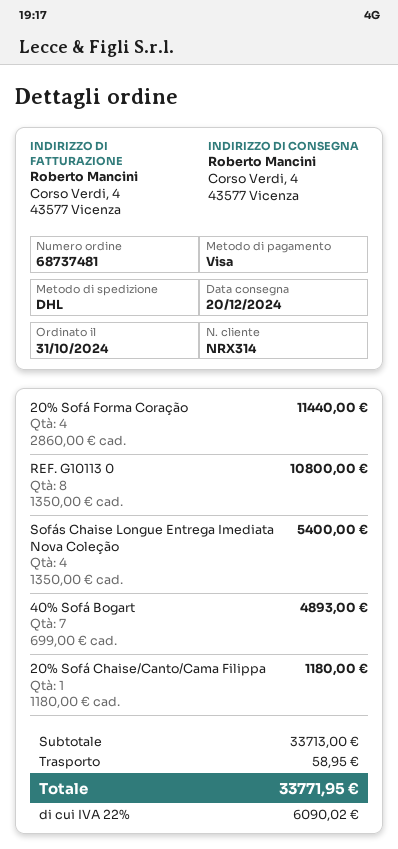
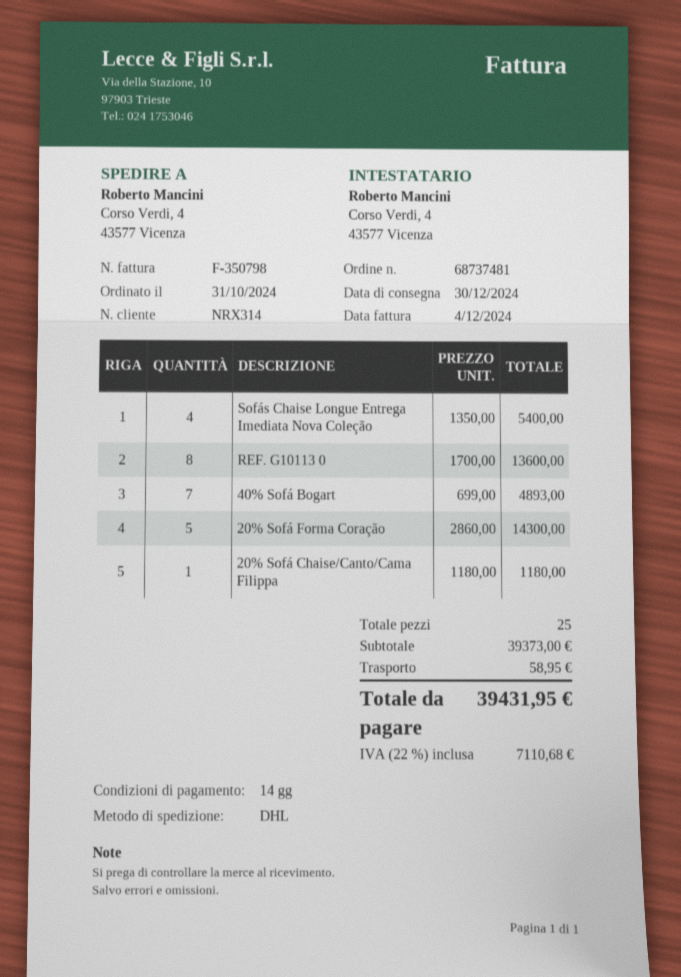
delivery date: 2024-12-20 -> 2024-12-30
20% Sofá Forma Coração: 4 x 2860.00 = 11440.00 -> 5 x 2860.00 = 14300.00
REF. G10113 0: 8 x 1350.00 = 10800.00 -> 8 x 1700.00 = 13600.00
subtotal: 33713.00 -> 39373.00
tax: 22% = 6090.02 -> 22% = 7110.68
total: 33771.95 -> 39431.95

